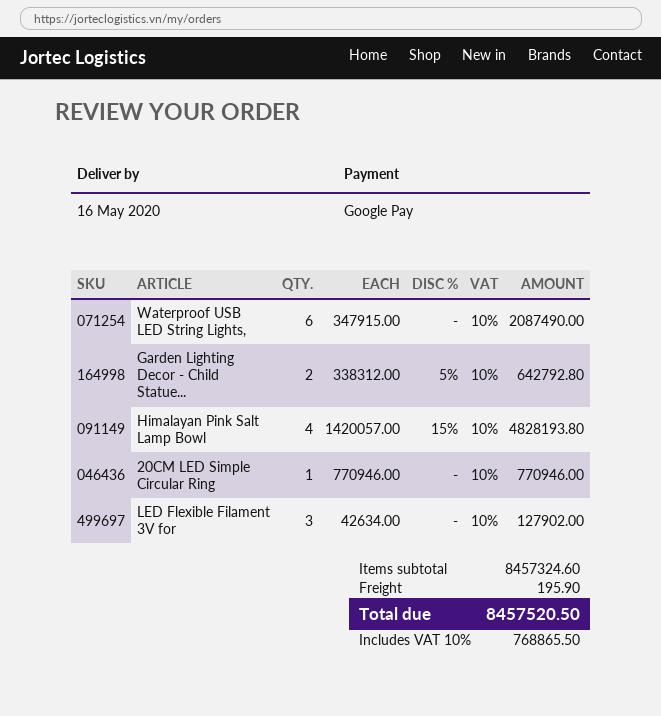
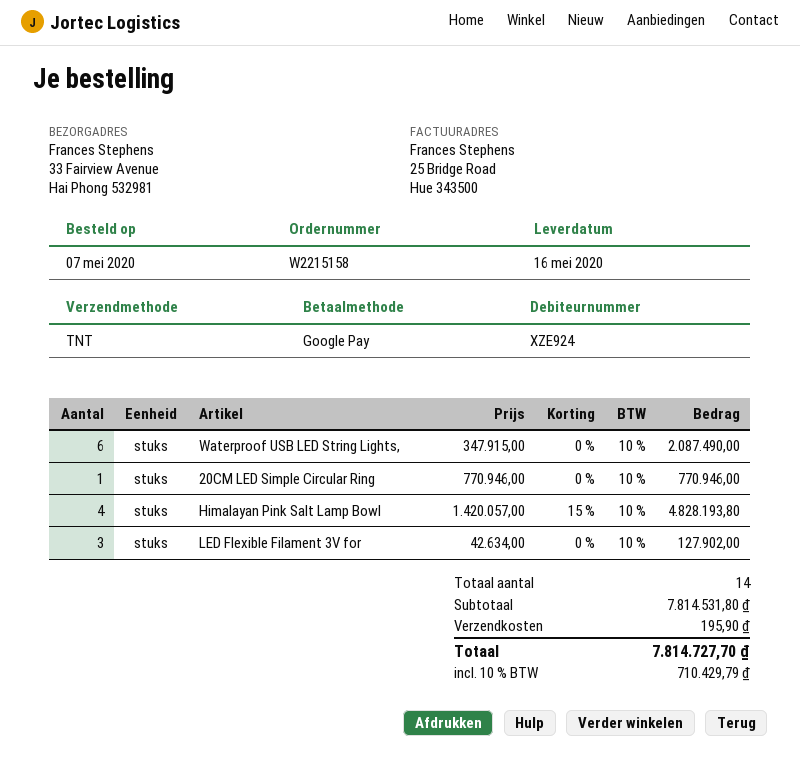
Garden Lighting Decor - Child Statue...: 2 x 338312.00 - 5% = 642792.80 -> none
subtotal: 8457324.60 -> 7814531.80
tax: 10% = 768865.50 -> 10% = 710429.79
total: 8457520.50 -> 7814727.70

